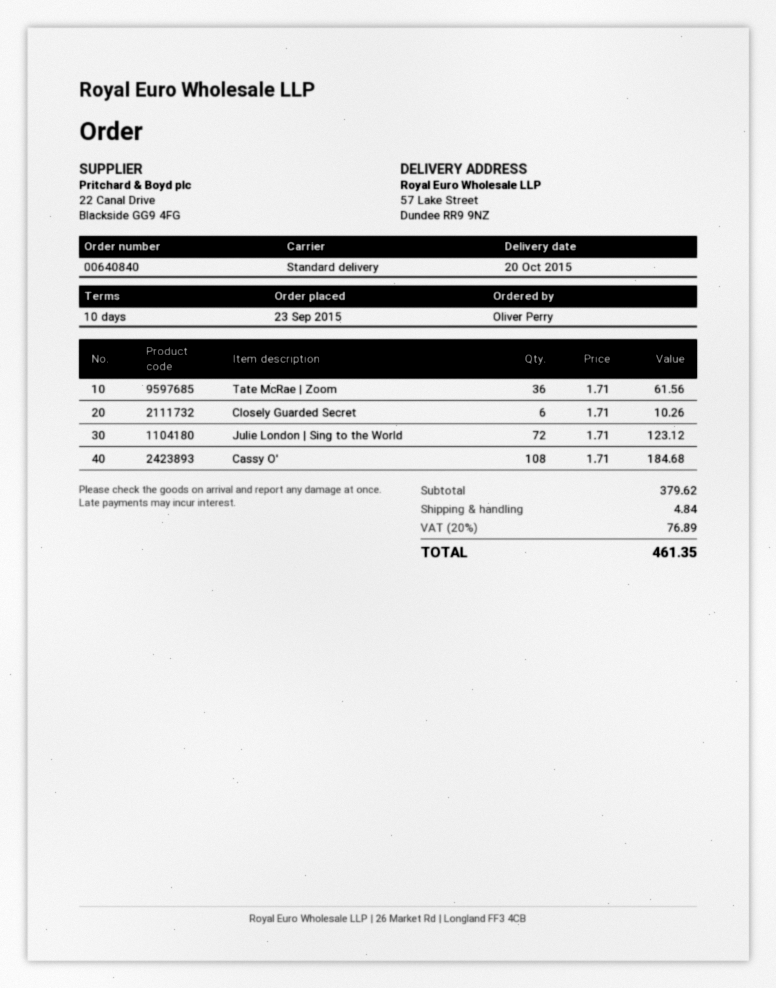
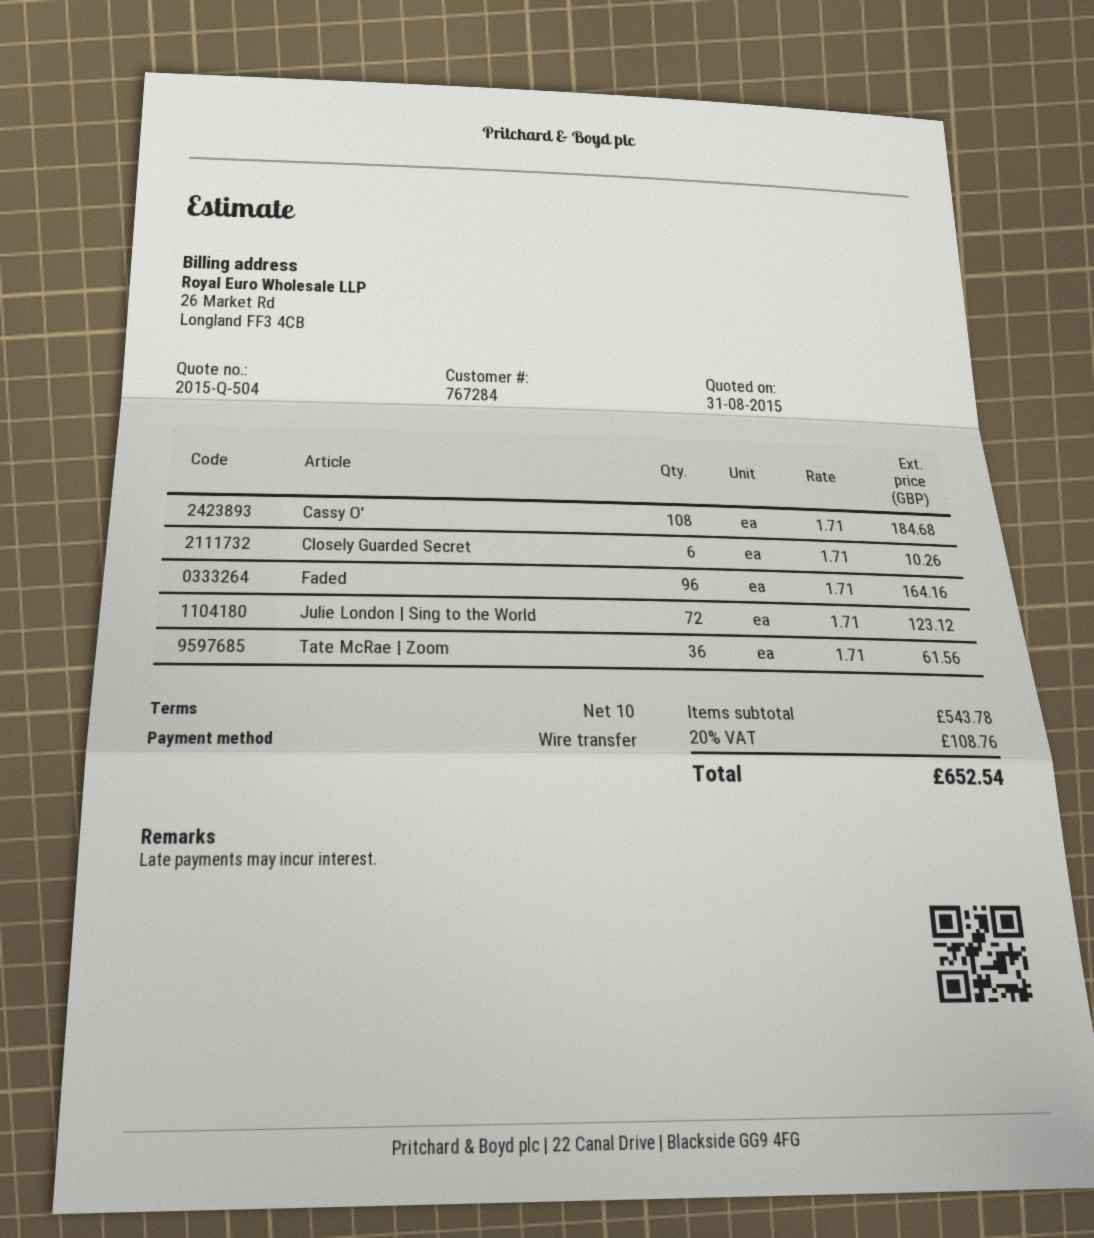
Faded: none -> 96 x 1.71 = 164.16
subtotal: 379.62 -> 543.78
shipping: 4.84 -> none
tax: 20% = 76.89 -> 20% = 108.76
total: 461.35 -> 652.54

